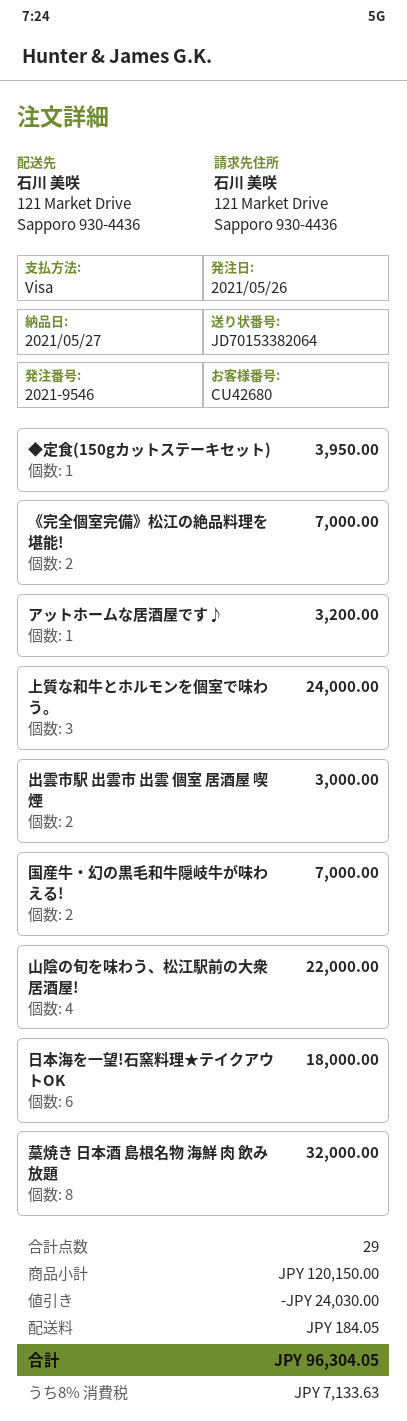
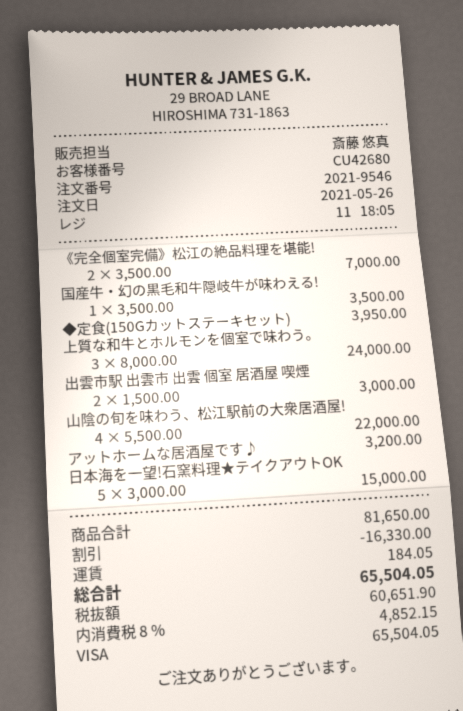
国産牛・幻の黒毛和牛隠岐牛が味わえる!: 2 for 7000.00 -> 1 for 3500.00
日本海を一望!石窯料理★テイクアウトOK: 6 for 18000.00 -> 5 for 15000.00
藁焼き 日本酒 島根名物 海鮮 肉 飲み放題: 8 for 32000.00 -> none
subtotal: 120150.00 -> 81650.00
discount: 24030.00 -> 16330.00
tax: 8% = 7133.63 -> 8% = 4852.15
total: 96304.05 -> 65504.05

